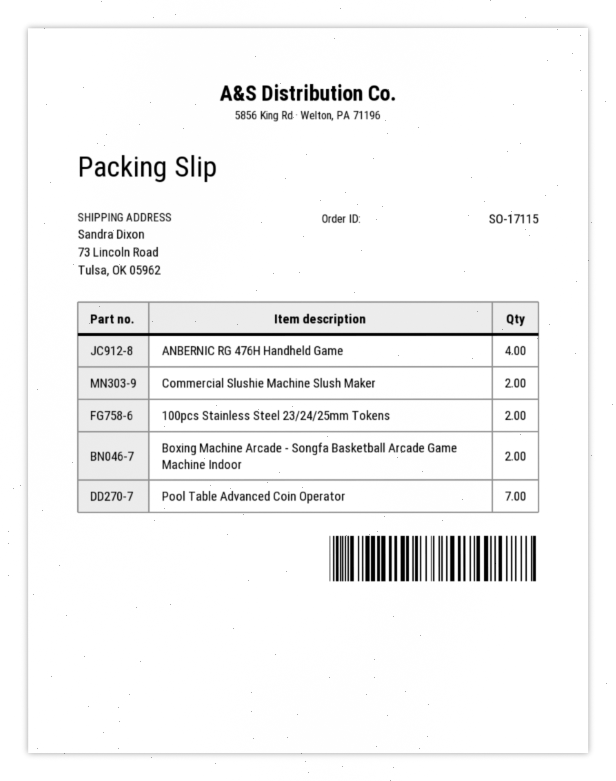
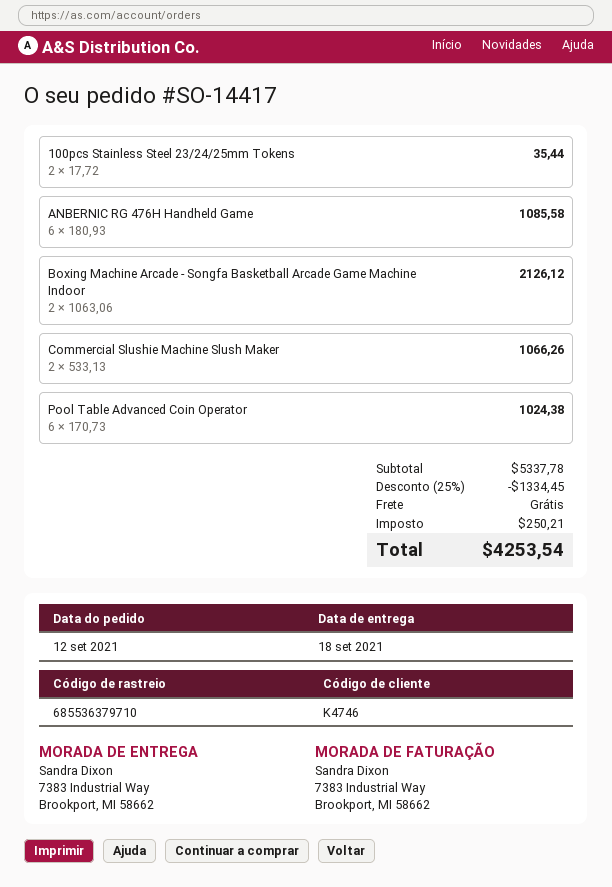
order number: SO-17115 -> SO-14417
ship to: 73 Lincoln Road, Tulsa, OK 05962 -> 7383 Industrial Way, Brookport, MI 58662
ANBERNIC RG 476H Handheld Game: 4 -> 6
Pool Table Advanced Coin Operator: 7 -> 6

